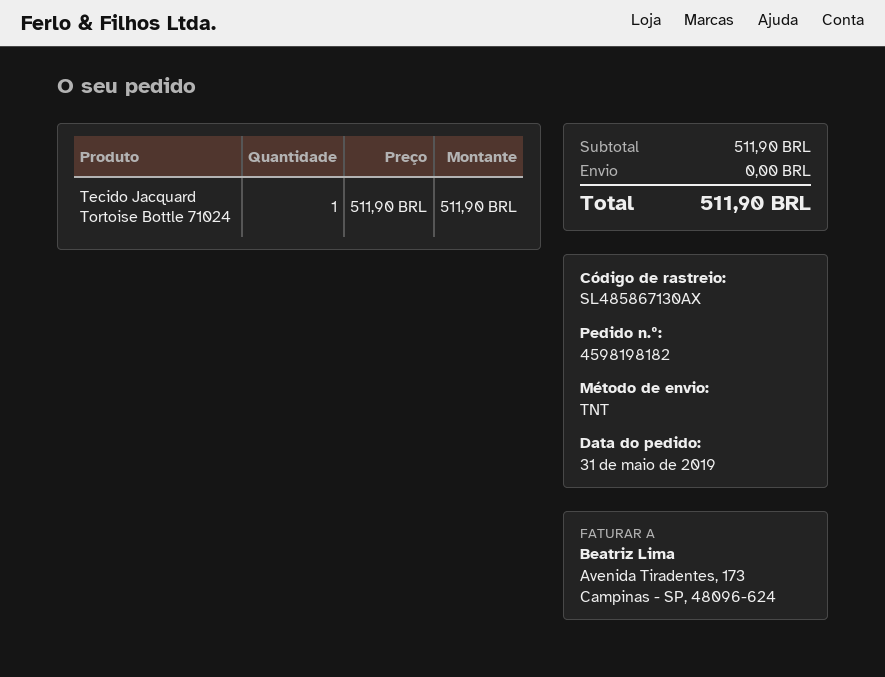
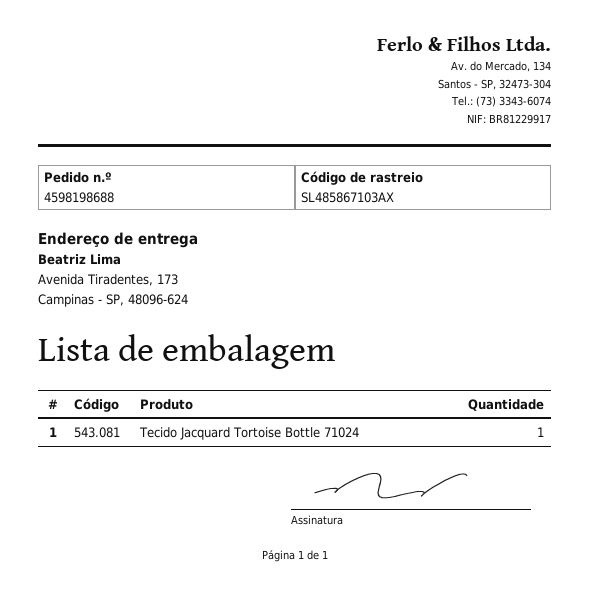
order number: 4598198182 -> 4598198688
tracking number: SL485867130AX -> SL485867103AX

